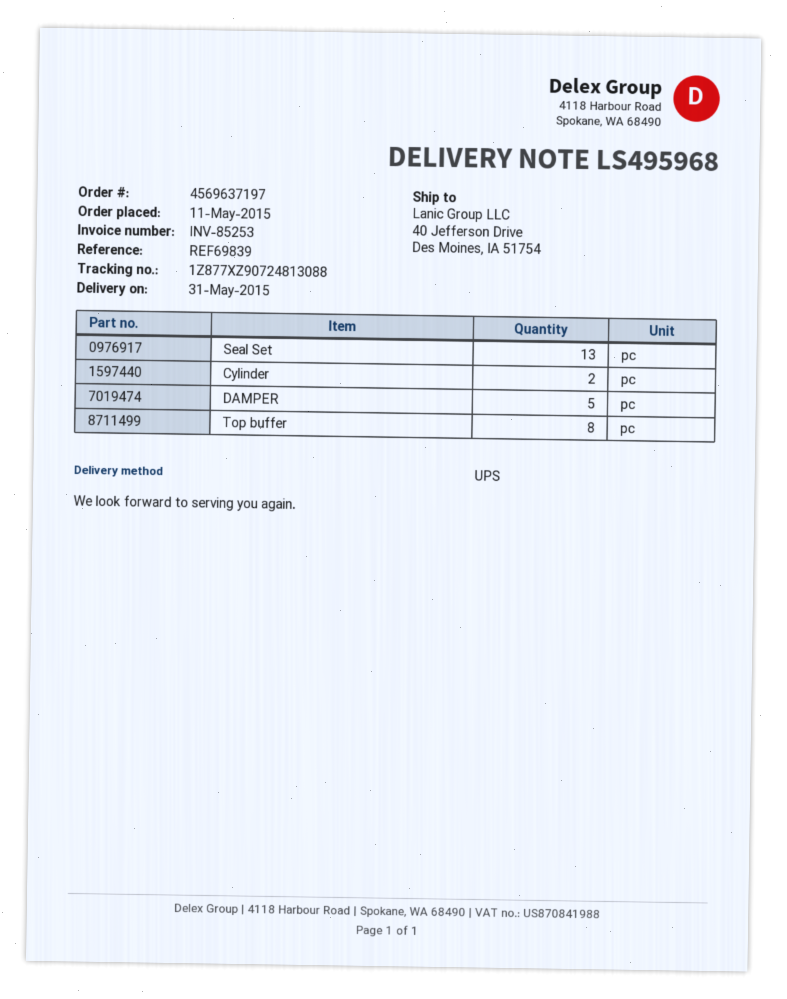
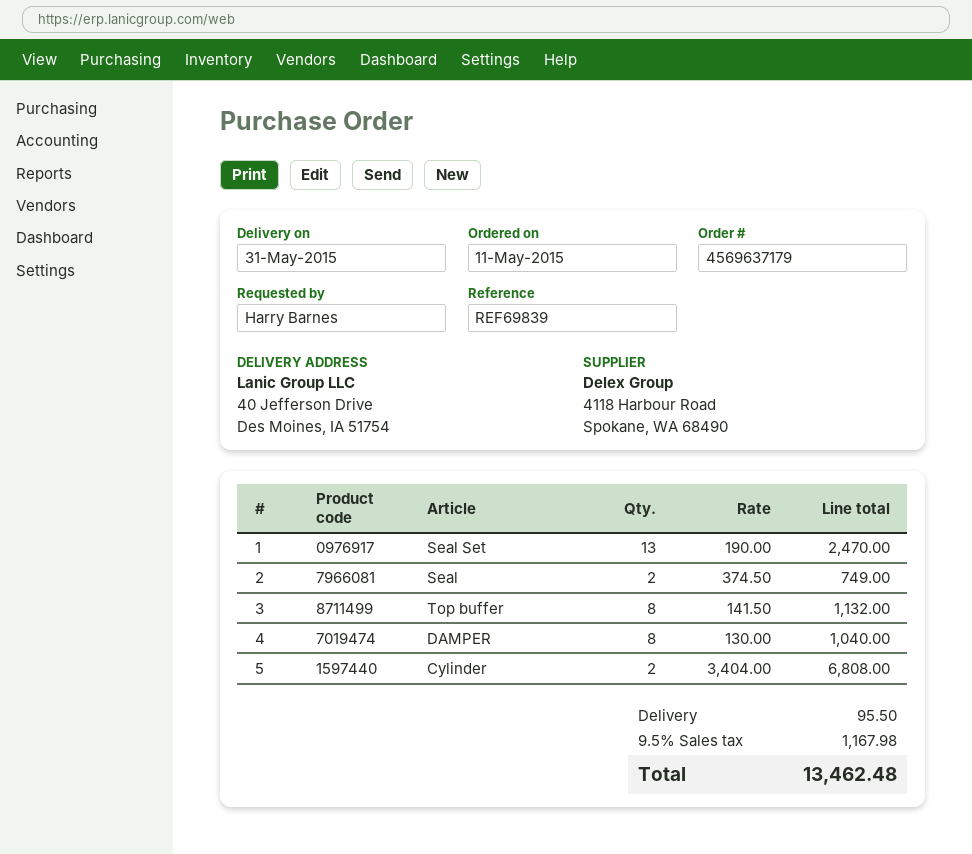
order number: 4569637197 -> 4569637179
DAMPER: 5 -> 8
Seal: none -> 2

